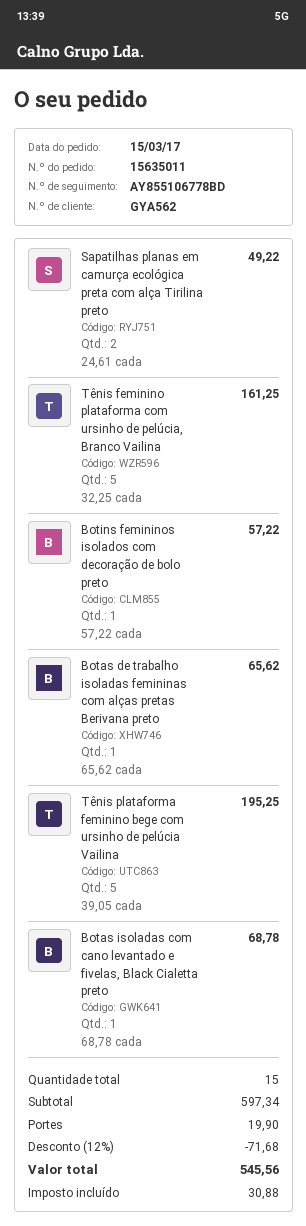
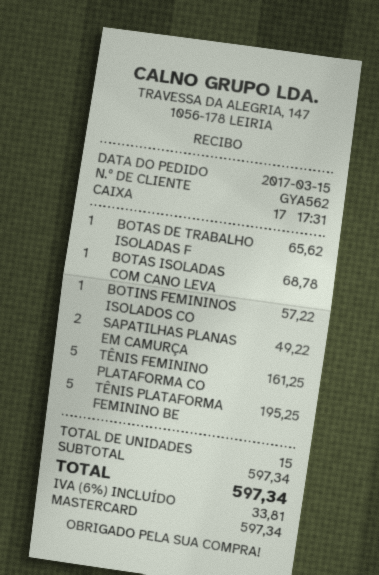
discount: 12% = 71.68 -> none
shipping: 19.90 -> none
tax: 30.88 -> 33.81
total: 545.56 -> 597.34

